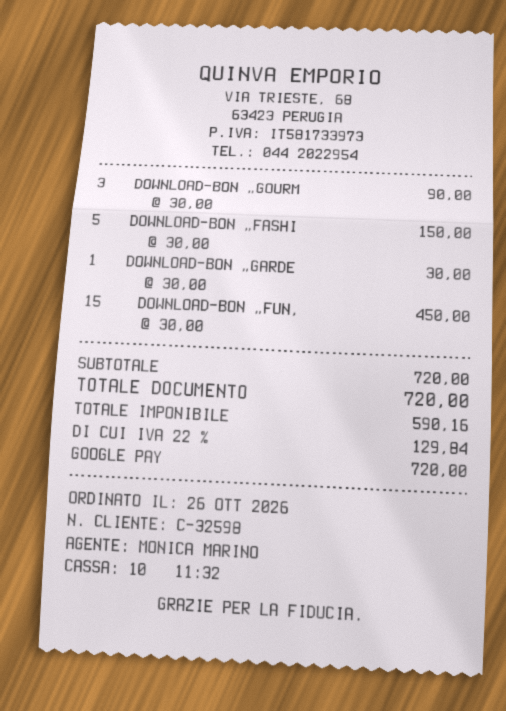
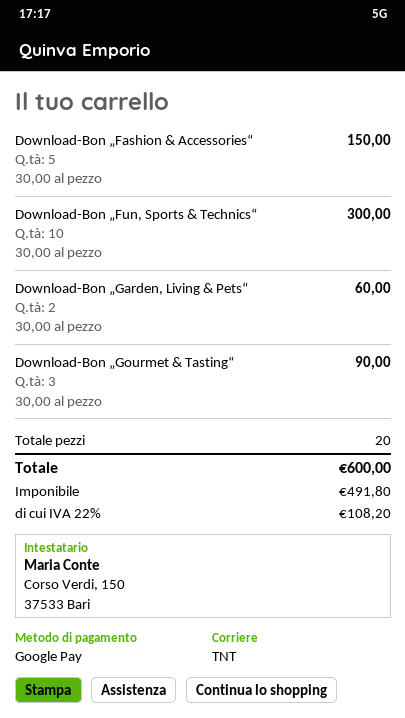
DOWNLOAD-BON „GARDE: 1 x 30.00 = 30.00 -> 2 x 30.00 = 60.00
DOWNLOAD-BON „FUN,: 15 x 30.00 = 450.00 -> 10 x 30.00 = 300.00
net: 590.16 -> 491.80
tax: 22% = 129.84 -> 22% = 108.20
total: 720.00 -> 600.00

